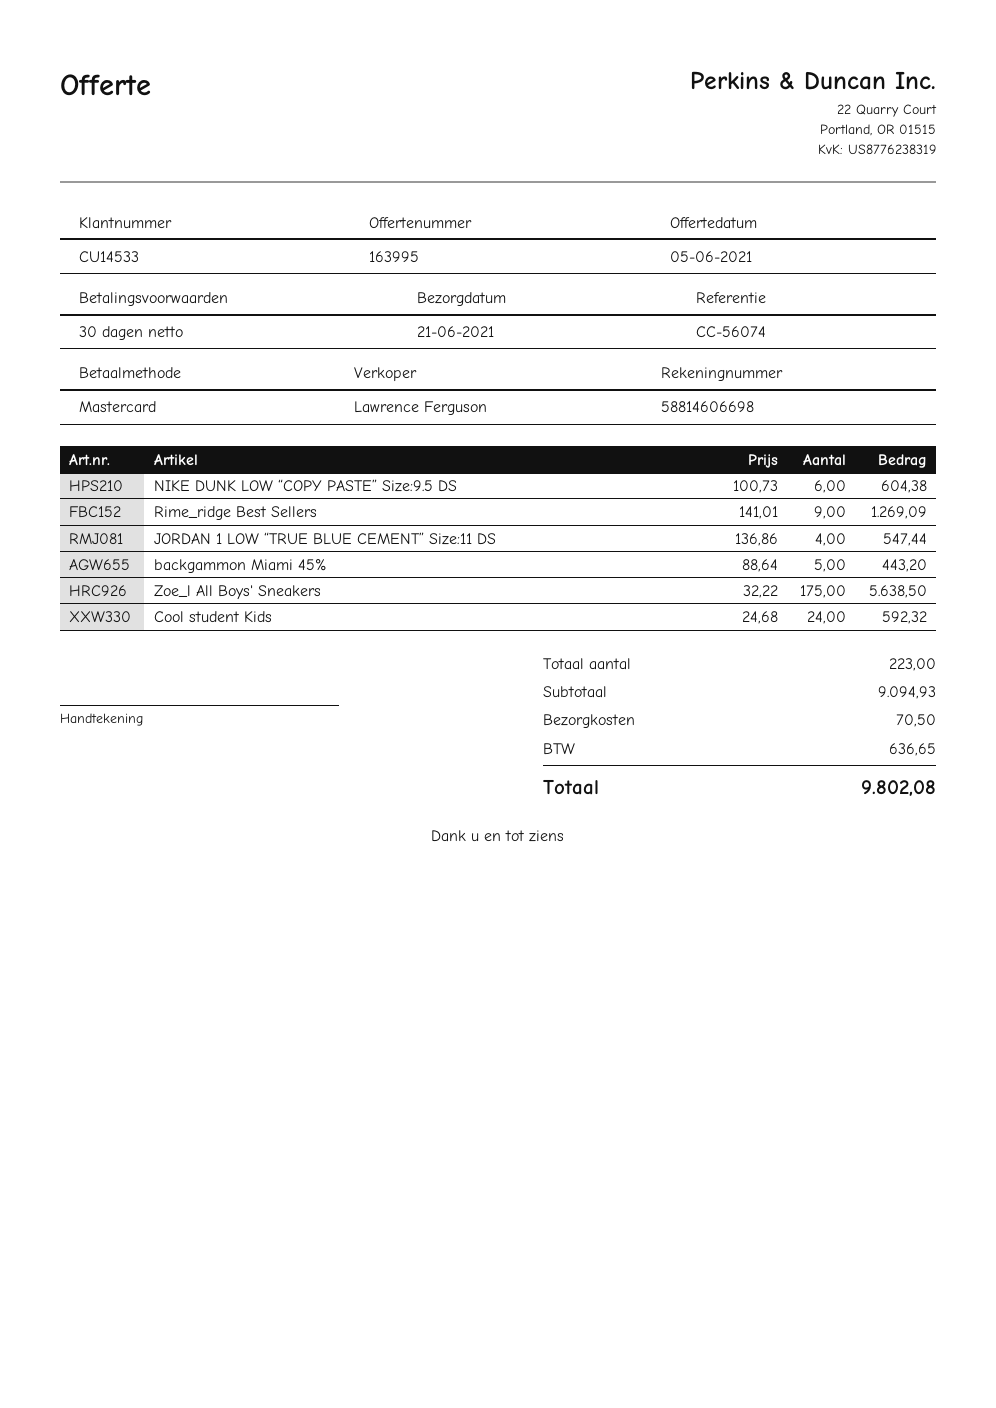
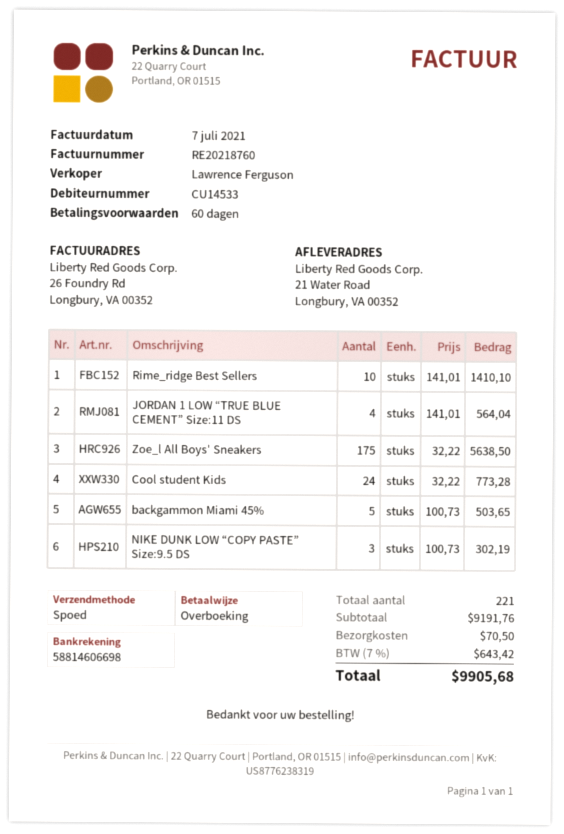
payment terms: 30 days -> 60 days
payment method: Mastercard -> bank transfer
NIKE DUNK LOW “COPY PASTE” Size:9.5 DS: 6 x 100.73 = 604.38 -> 3 x 100.73 = 302.19
Rime_ridge Best Sellers: 9 x 141.01 = 1269.09 -> 10 x 141.01 = 1410.10
JORDAN 1 LOW “TRUE BLUE CEMENT” Size:11 DS: 4 x 136.86 = 547.44 -> 4 x 141.01 = 564.04
backgammon Miami 45%: 5 x 88.64 = 443.20 -> 5 x 100.73 = 503.65
Cool student Kids: 24 x 24.68 = 592.32 -> 24 x 32.22 = 773.28
total quantity: 223 -> 221
subtotal: 9094.93 -> 9191.76
tax: 636.65 -> 643.42
total: 9802.08 -> 9905.68

